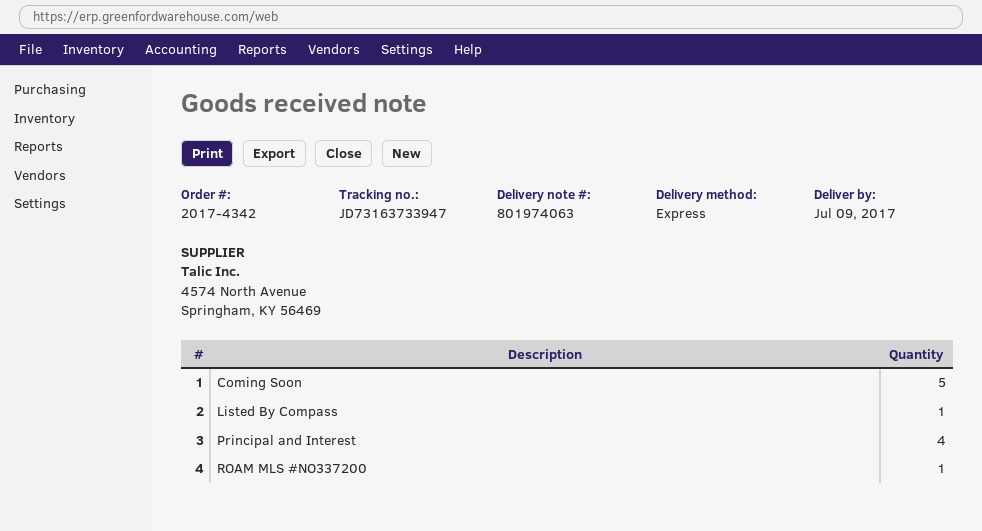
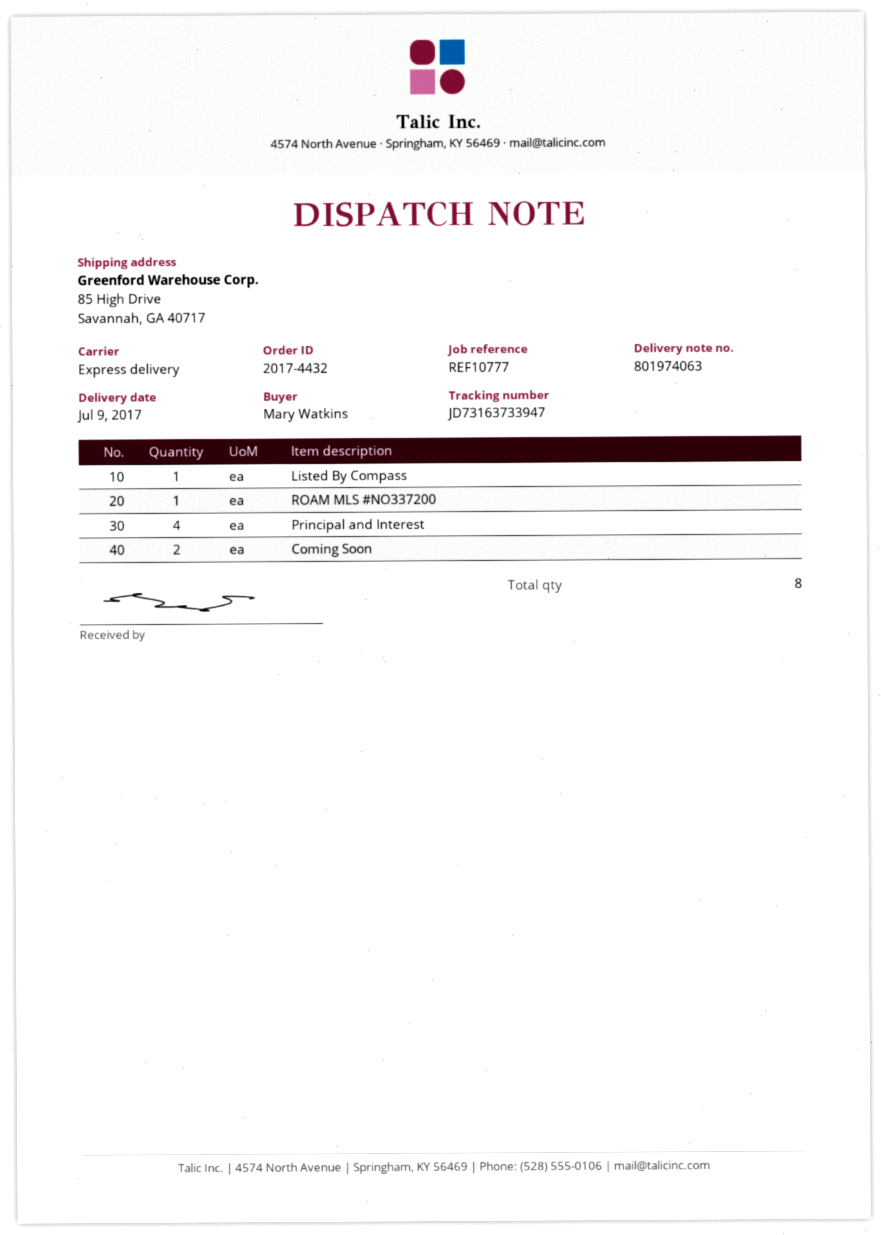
order number: 2017-4342 -> 2017-4432
Coming Soon: 5 -> 2

